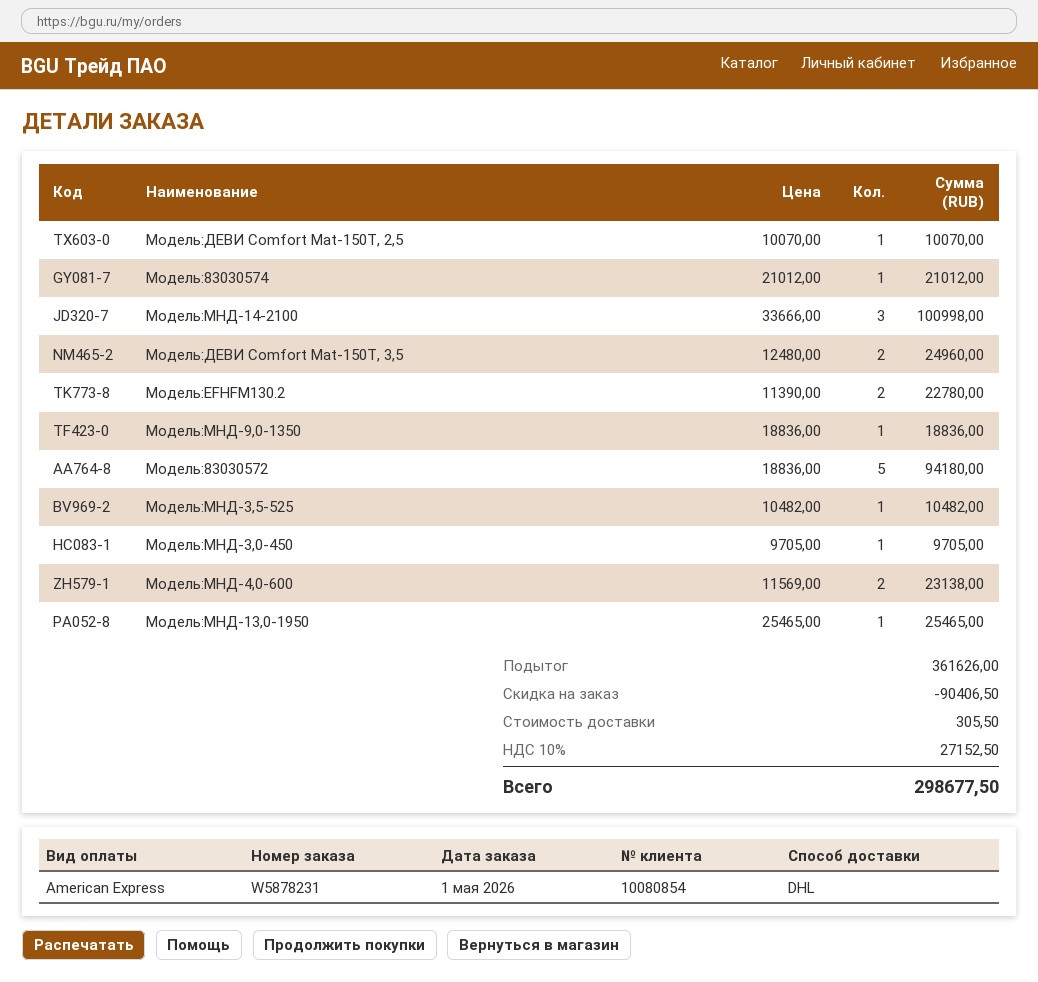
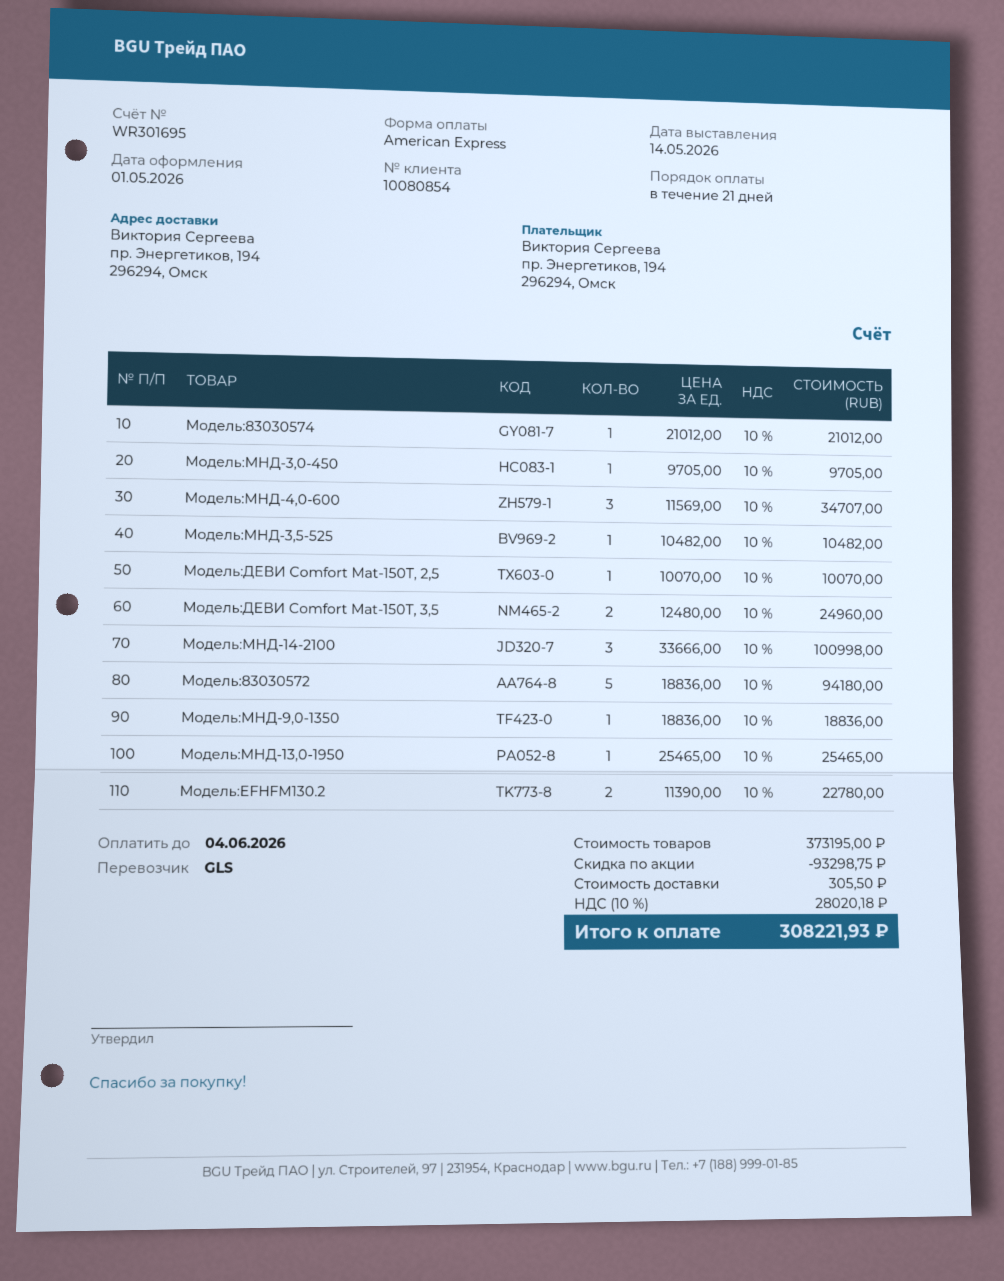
shipping method: DHL -> GLS
Модель:МНД-4,0-600: 2 x 11569.00 = 23138.00 -> 3 x 11569.00 = 34707.00
subtotal: 361626.00 -> 373195.00
discount: 90406.50 -> 93298.75
tax: 10% = 27152.50 -> 10% = 28020.18
total: 298677.50 -> 308221.93

